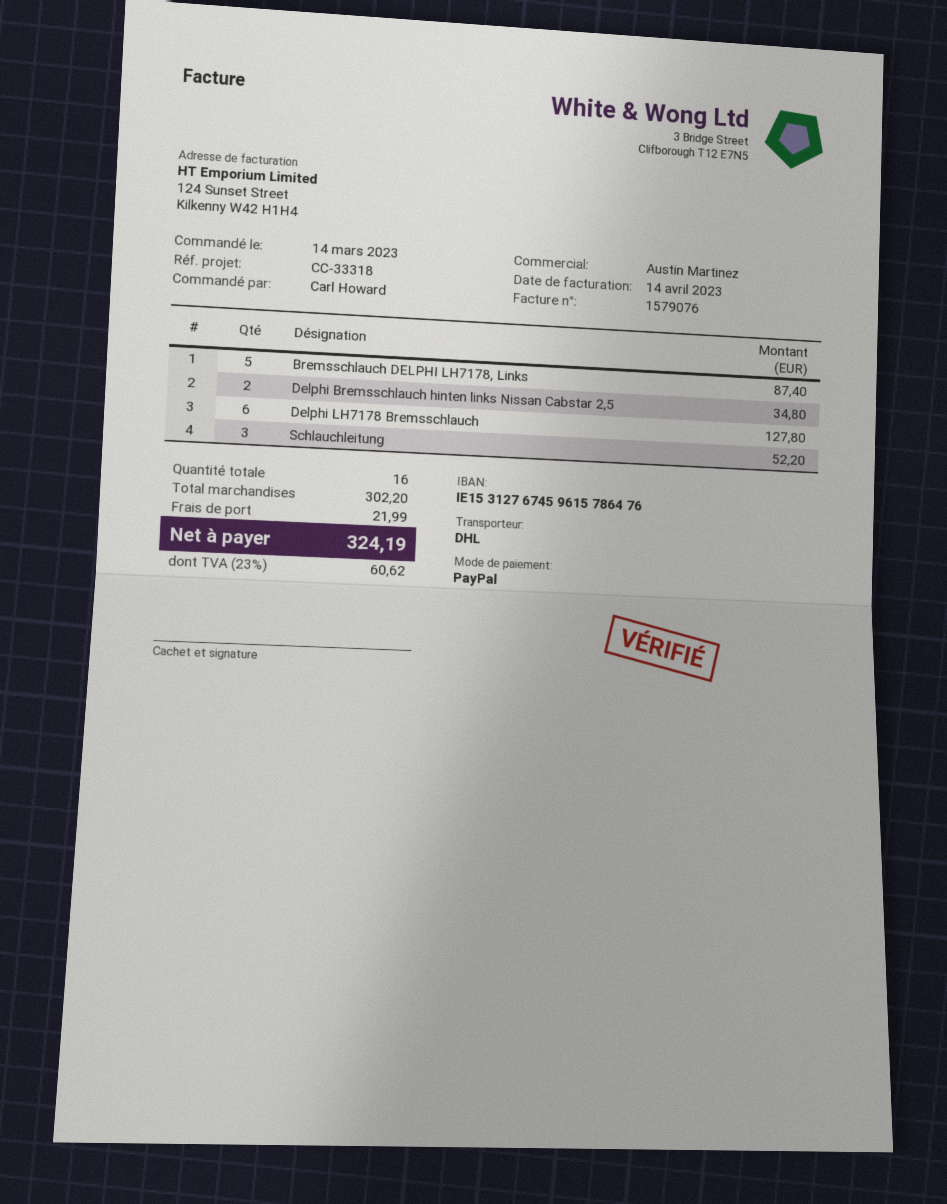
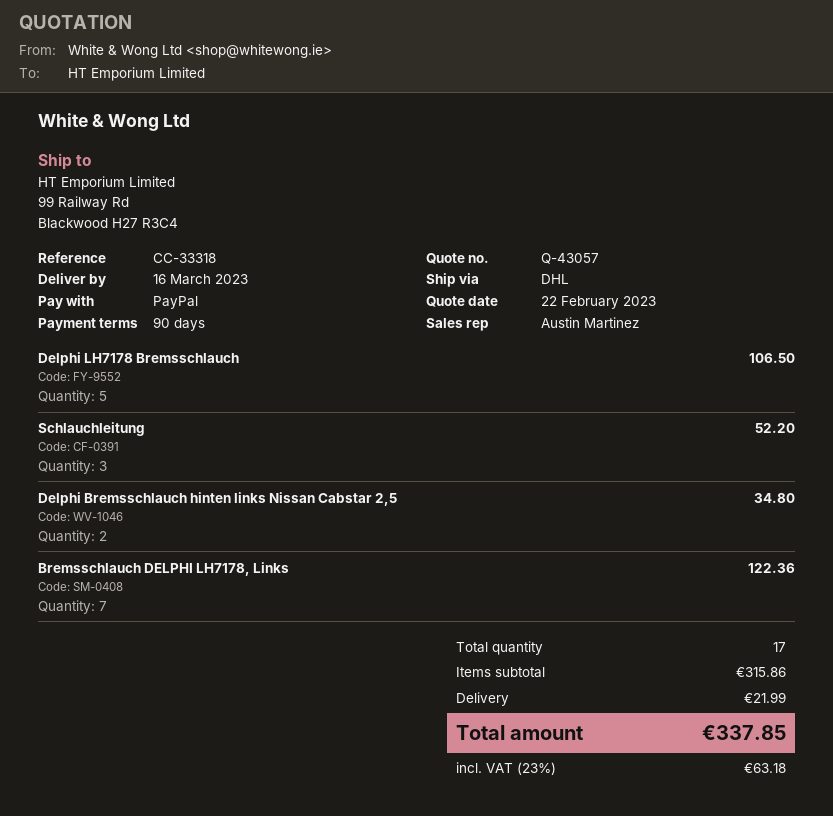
Bremsschlauch DELPHI LH7178, Links: 5 for 87.40 -> 7 for 122.36
Delphi LH7178 Bremsschlauch: 6 for 127.80 -> 5 for 106.50
total quantity: 16 -> 17
subtotal: 302.20 -> 315.86
tax: 23% = 60.62 -> 23% = 63.18
total: 324.19 -> 337.85

